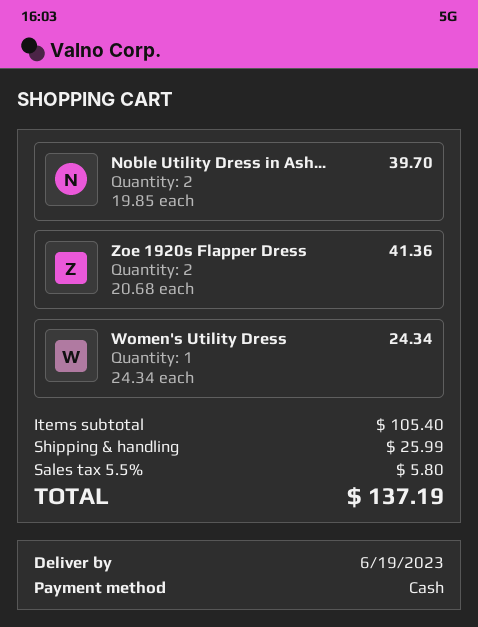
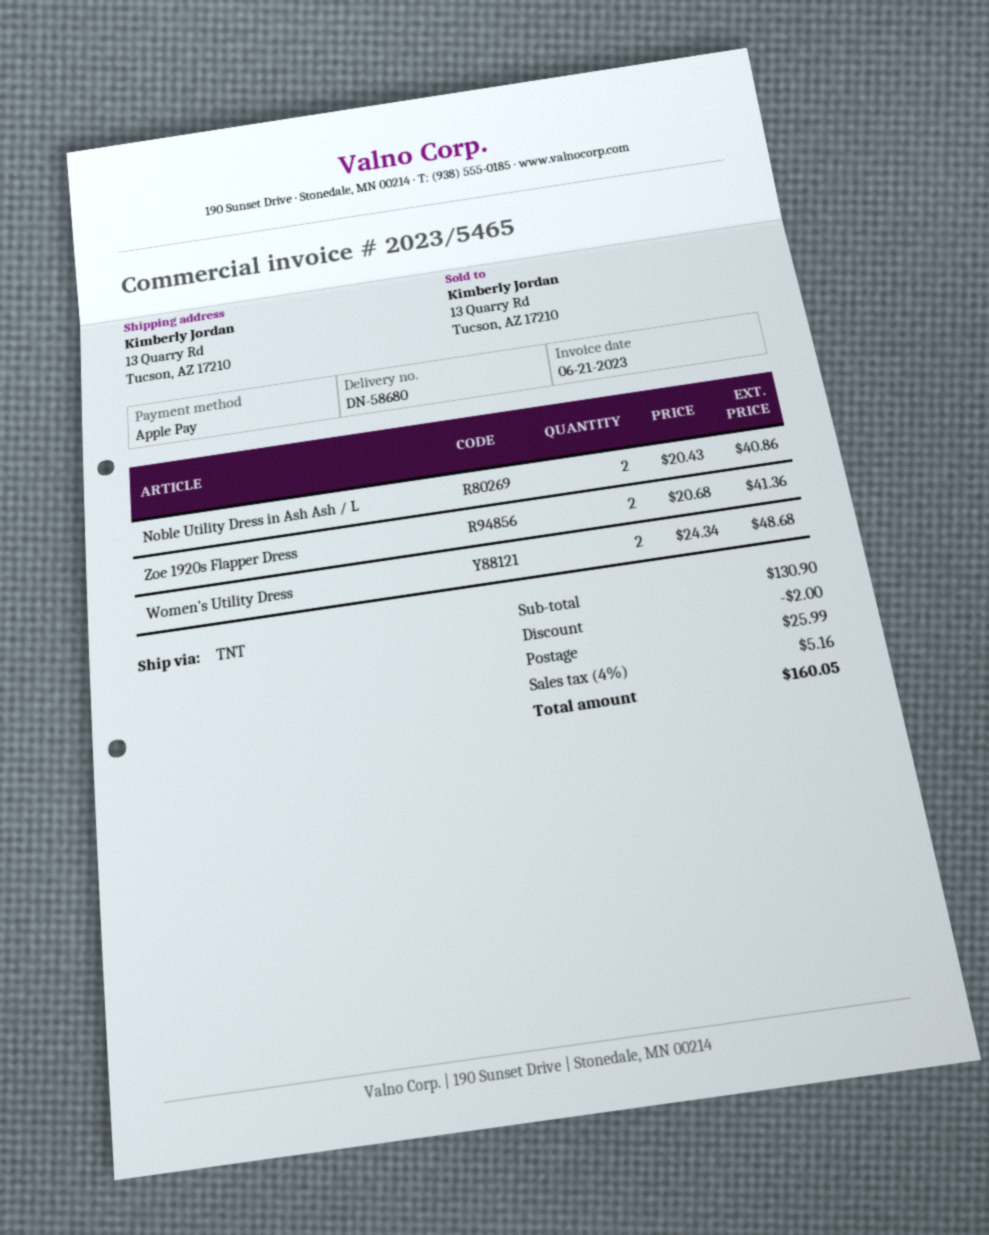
payment method: cash -> Apple Pay
Noble Utility Dress in Ash...: 2 x 19.85 = 39.70 -> 2 x 20.43 = 40.86
Women's Utility Dress: 1 x 24.34 = 24.34 -> 2 x 24.34 = 48.68
subtotal: 105.40 -> 130.90
discount: none -> 2.00
tax: 5.5% = 5.80 -> 4% = 5.16
total: 137.19 -> 160.05

